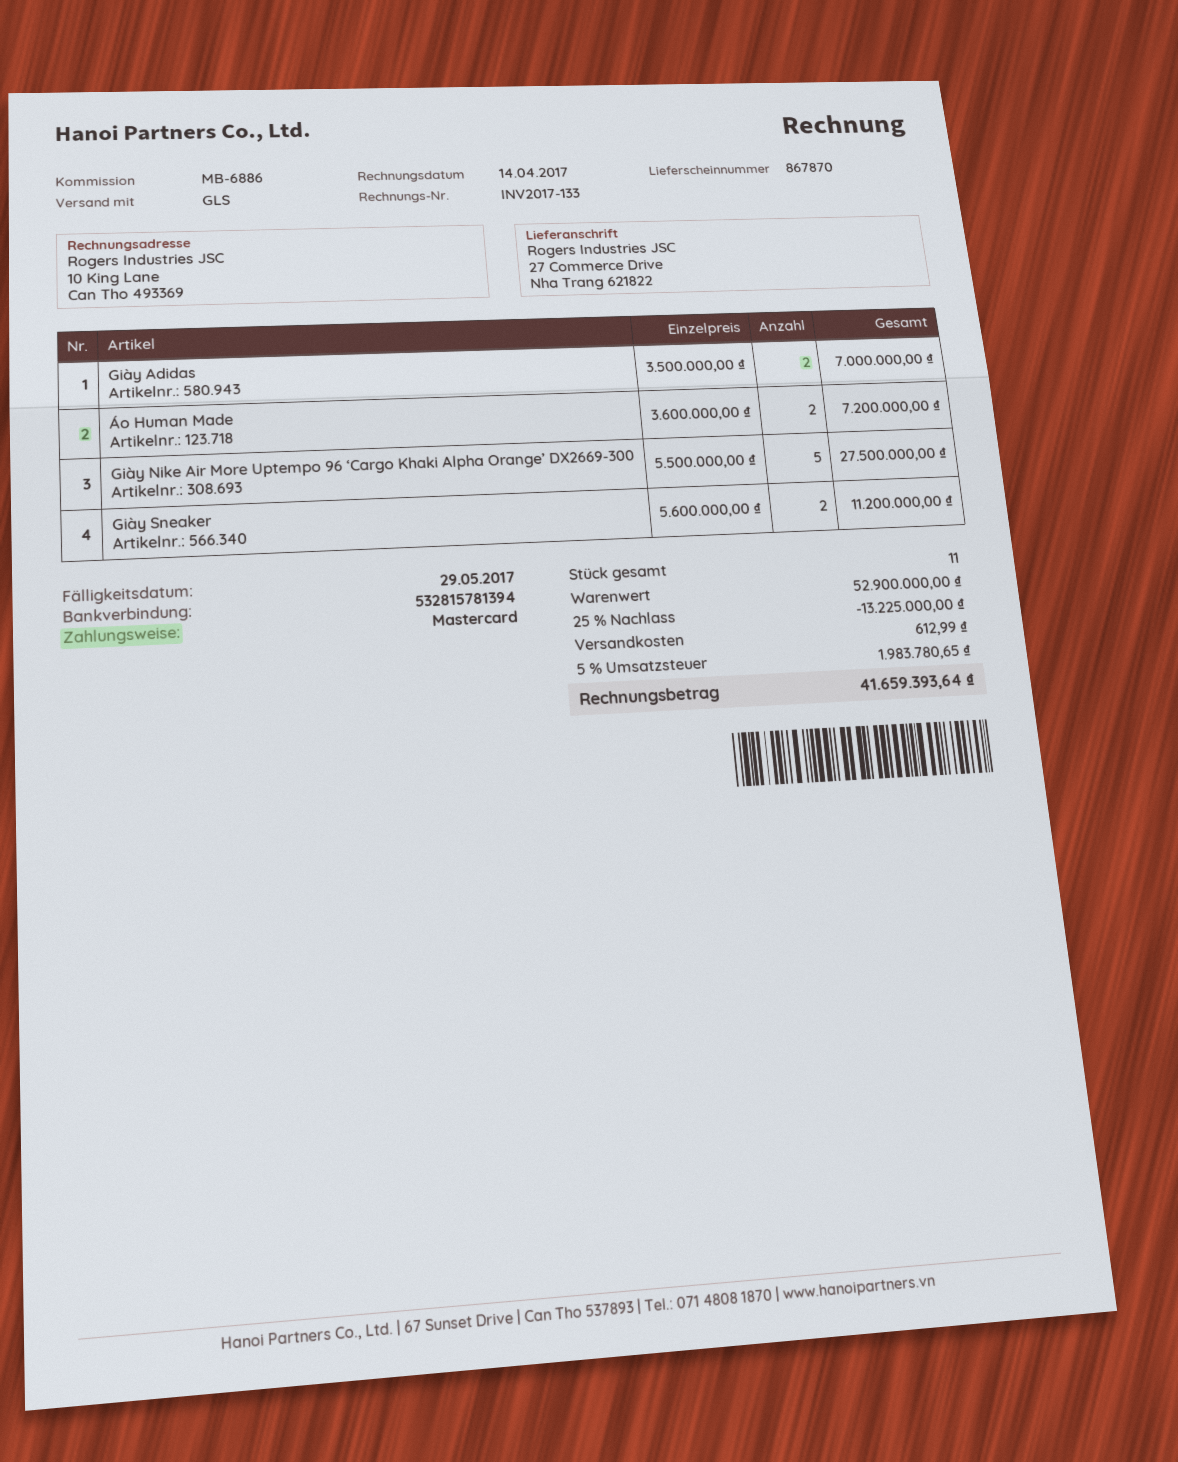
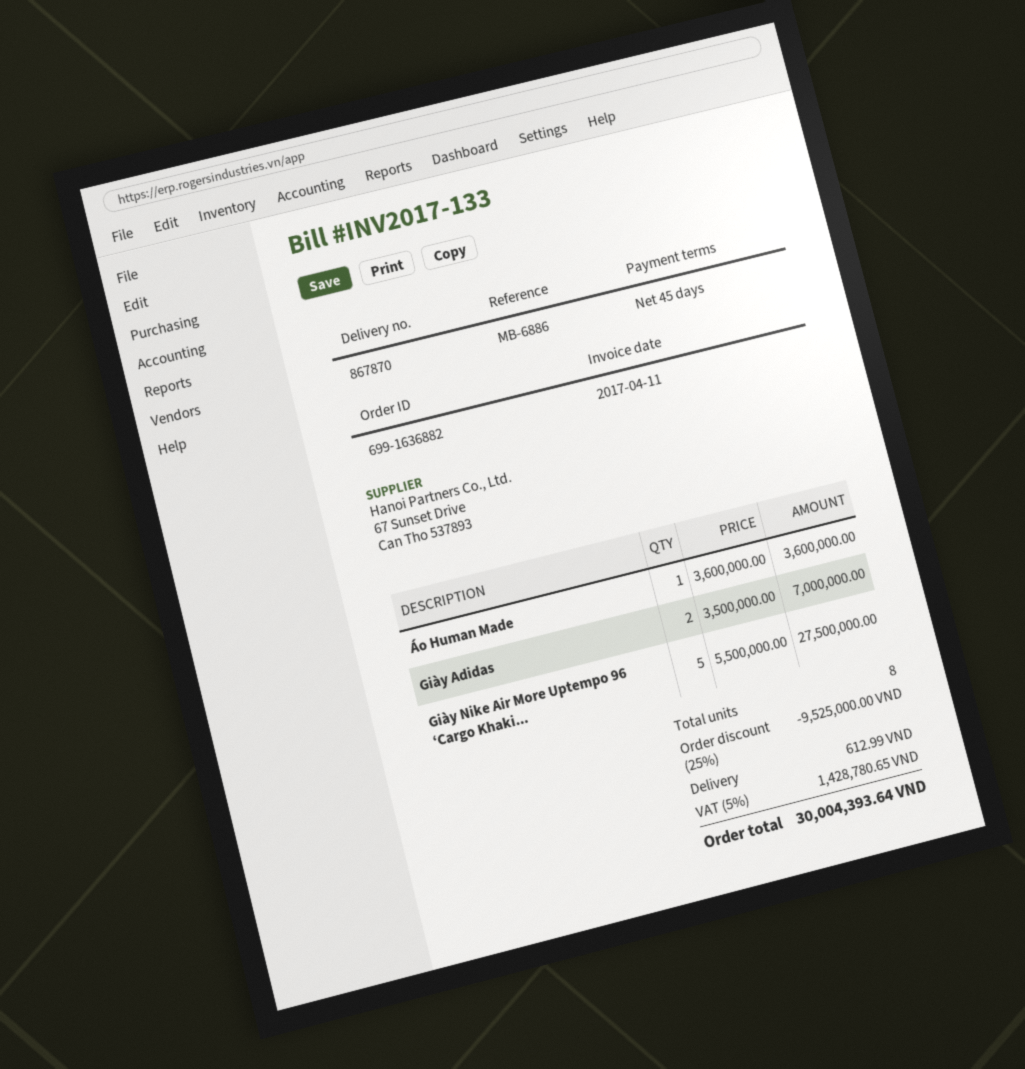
invoice date: 2017-04-14 -> 2017-04-11
Áo Human Made: 2 x 3600000.00 = 7200000.00 -> 1 x 3600000.00 = 3600000.00
Giày Sneaker: 2 x 5600000.00 = 11200000.00 -> none
total quantity: 11 -> 8
discount: 25% = 13225000.00 -> 25% = 9525000.00
tax: 5% = 1983780.65 -> 5% = 1428780.65
total: 41659393.64 -> 30004393.64

